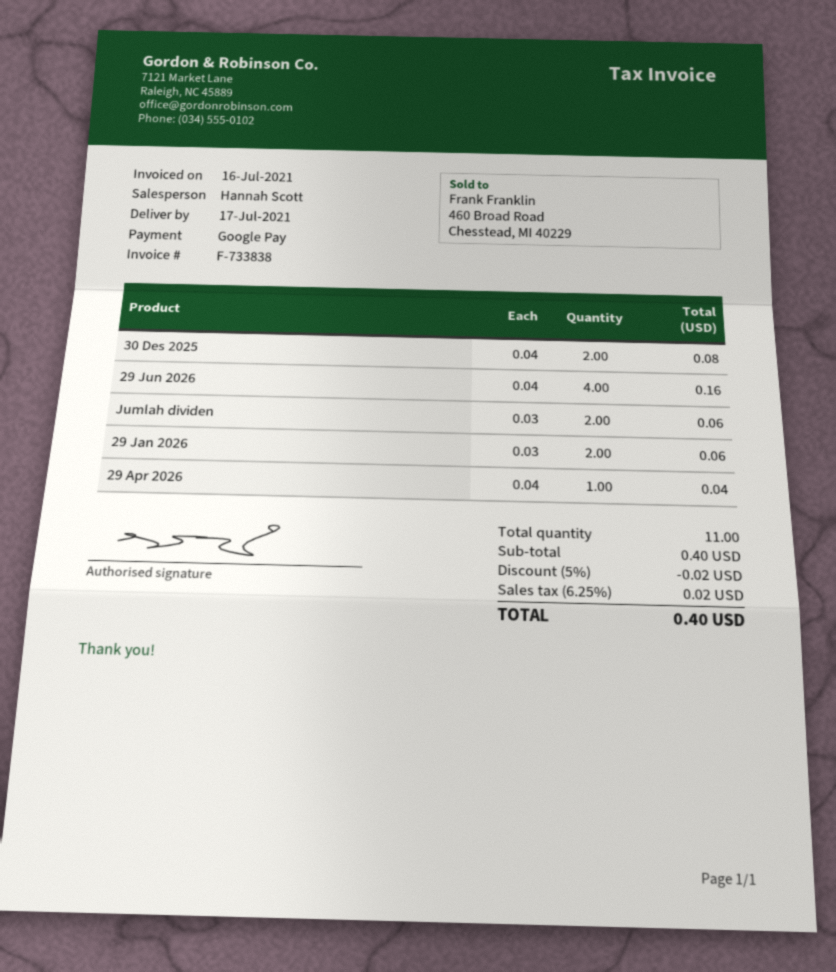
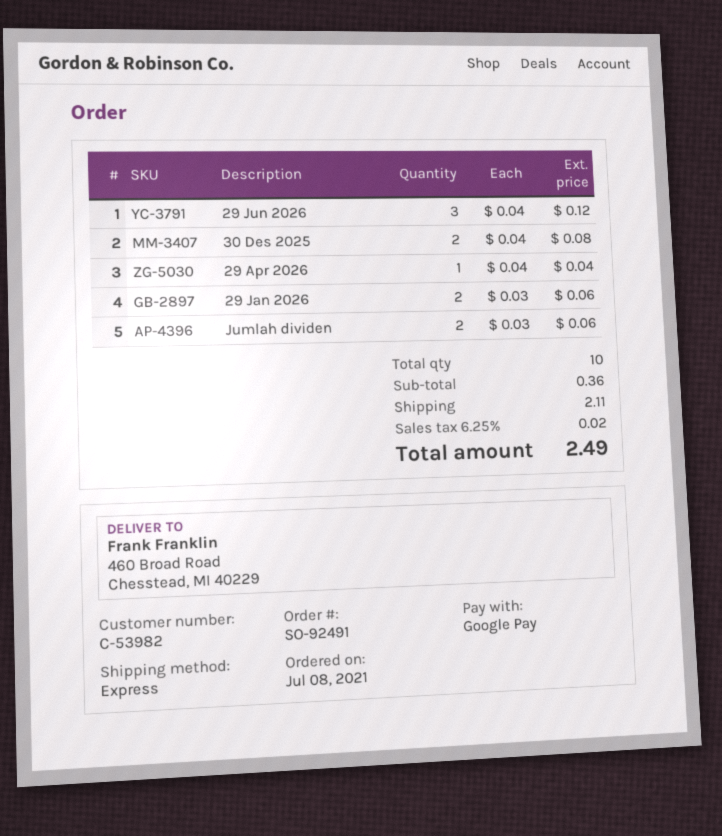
29 Jun 2026: 4 x 0.04 = 0.16 -> 3 x 0.04 = 0.12
total quantity: 11 -> 10
subtotal: 0.40 -> 0.36
discount: 5% = 0.02 -> none
shipping: none -> 2.11
total: 0.40 -> 2.49

